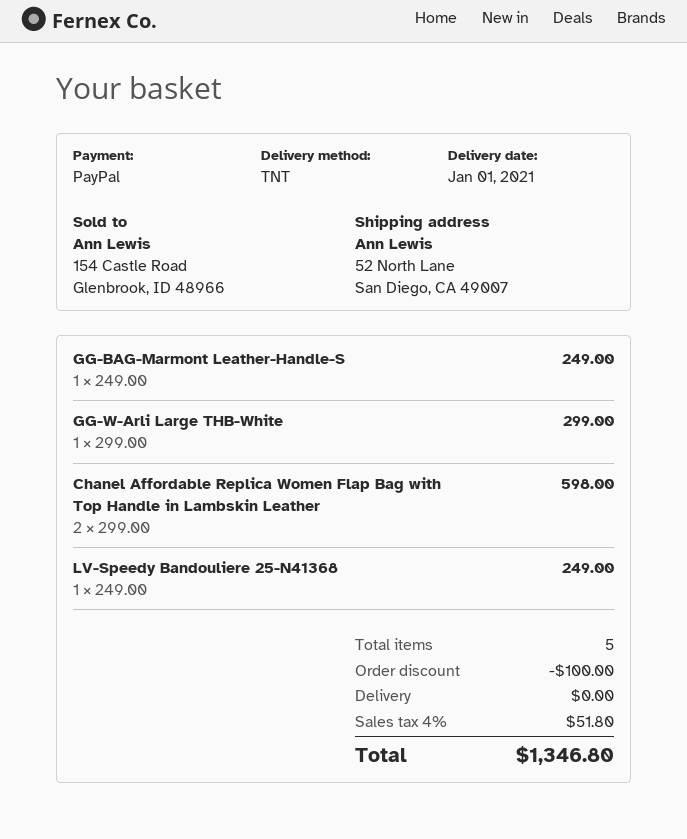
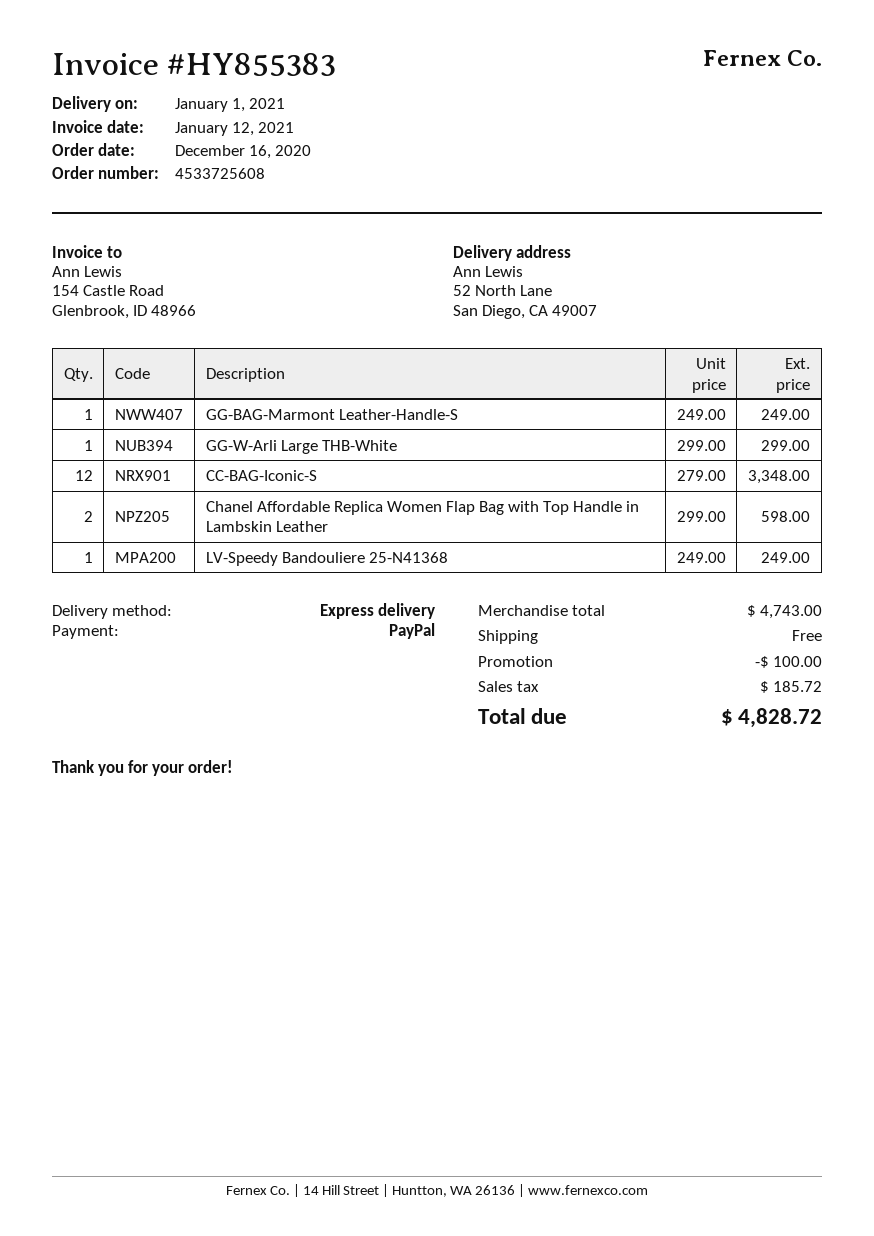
shipping method: TNT -> express
CC-BAG-Iconic-S: none -> 12 x 279.00 = 3348.00
tax: 51.80 -> 185.72
total: 1346.80 -> 4828.72

